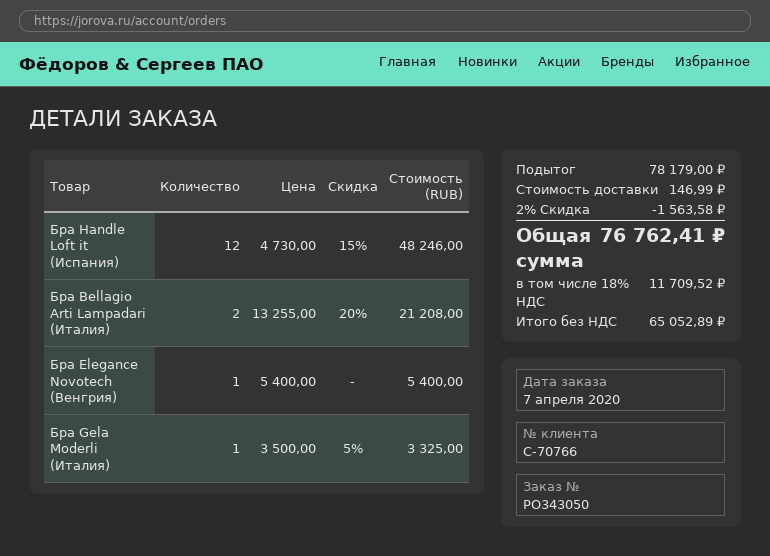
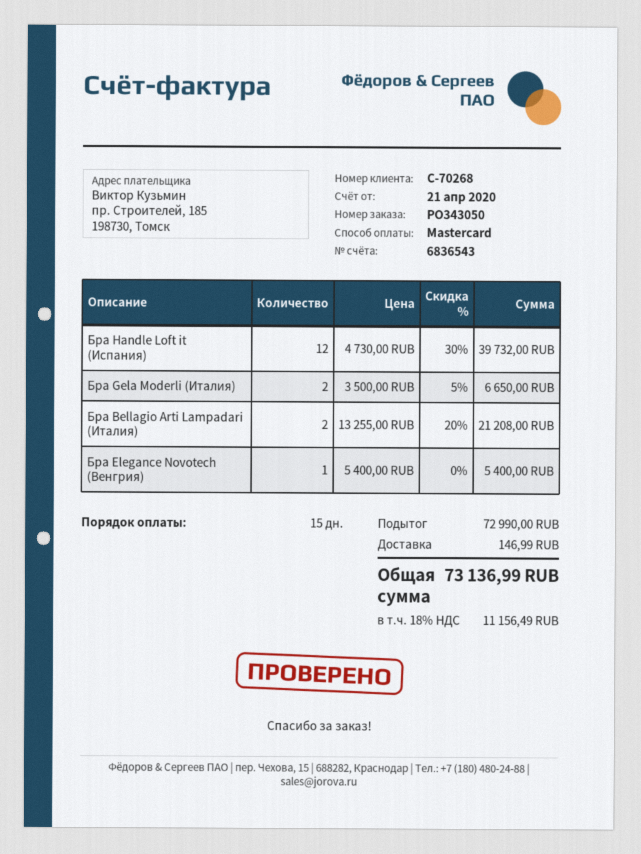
customer number: C-70766 -> C-70268
Бра Handle Loft it (Испания): 12 x 4730.00 - 15% = 48246.00 -> 12 x 4730.00 - 30% = 39732.00
Бра Gela Moderli (Италия): 1 x 3500.00 - 5% = 3325.00 -> 2 x 3500.00 - 5% = 6650.00
subtotal: 78179.00 -> 72990.00
discount: 2% = 1563.58 -> none
tax: 18% = 11709.52 -> 18% = 11156.49
total: 76762.41 -> 73136.99

